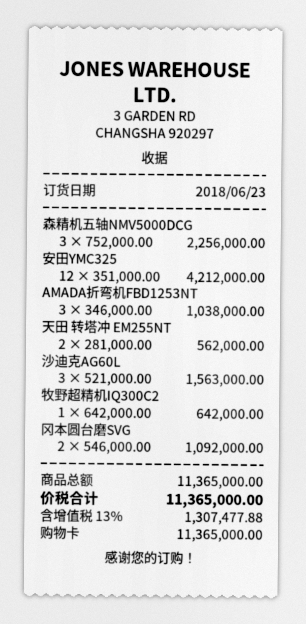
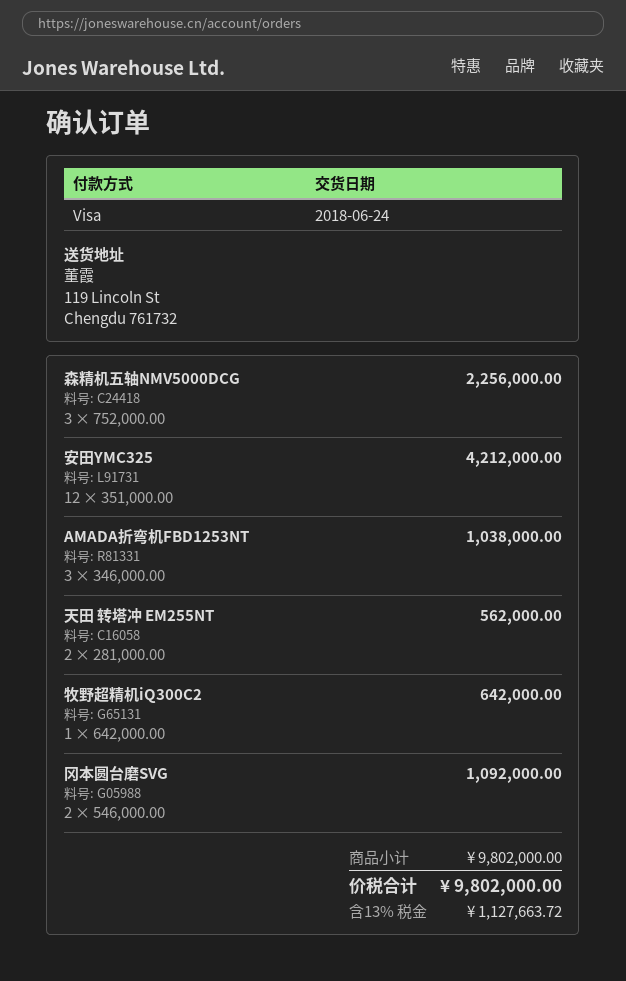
payment method: gift card -> Visa
沙迪克AG60L: 3 x 521000.00 = 1563000.00 -> none
subtotal: 11365000.00 -> 9802000.00
tax: 13% = 1307477.88 -> 13% = 1127663.72
total: 11365000.00 -> 9802000.00

